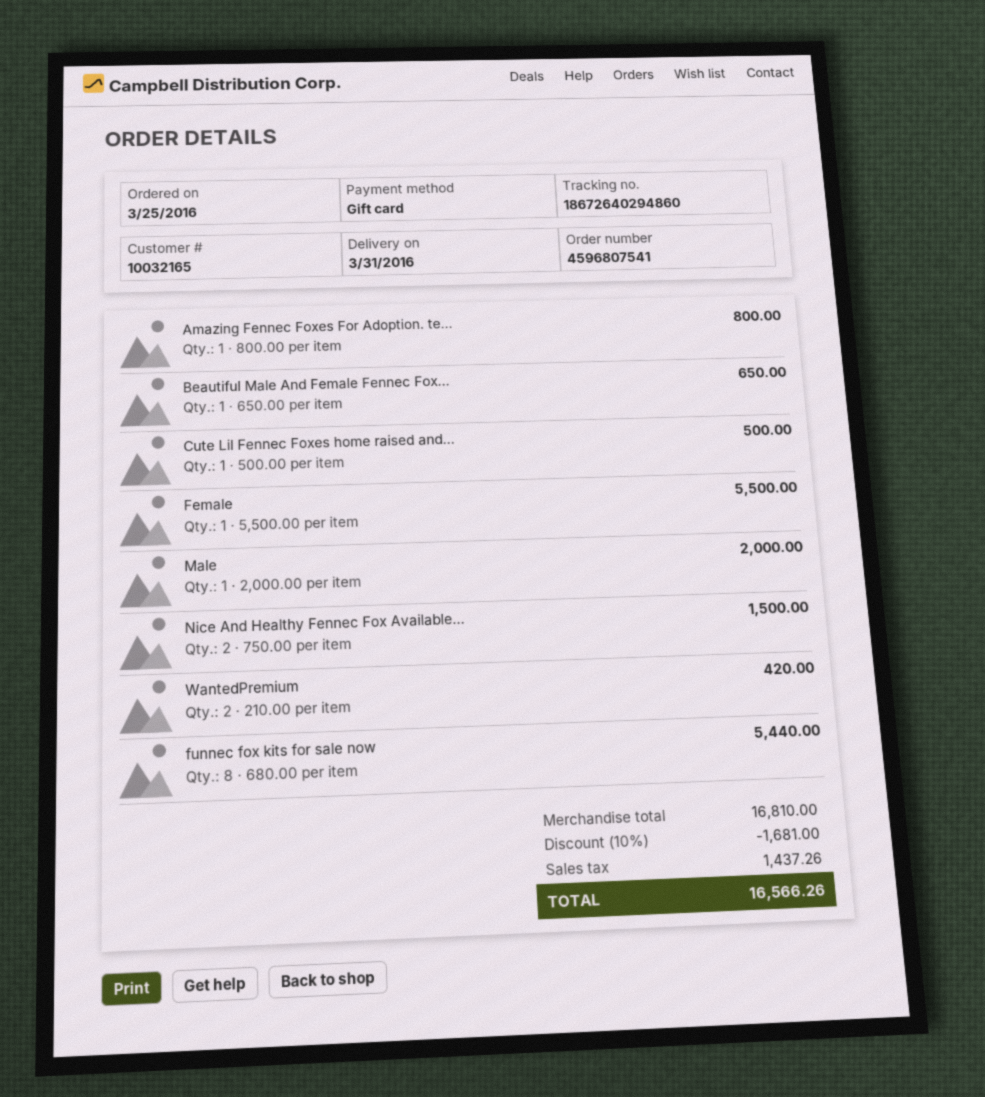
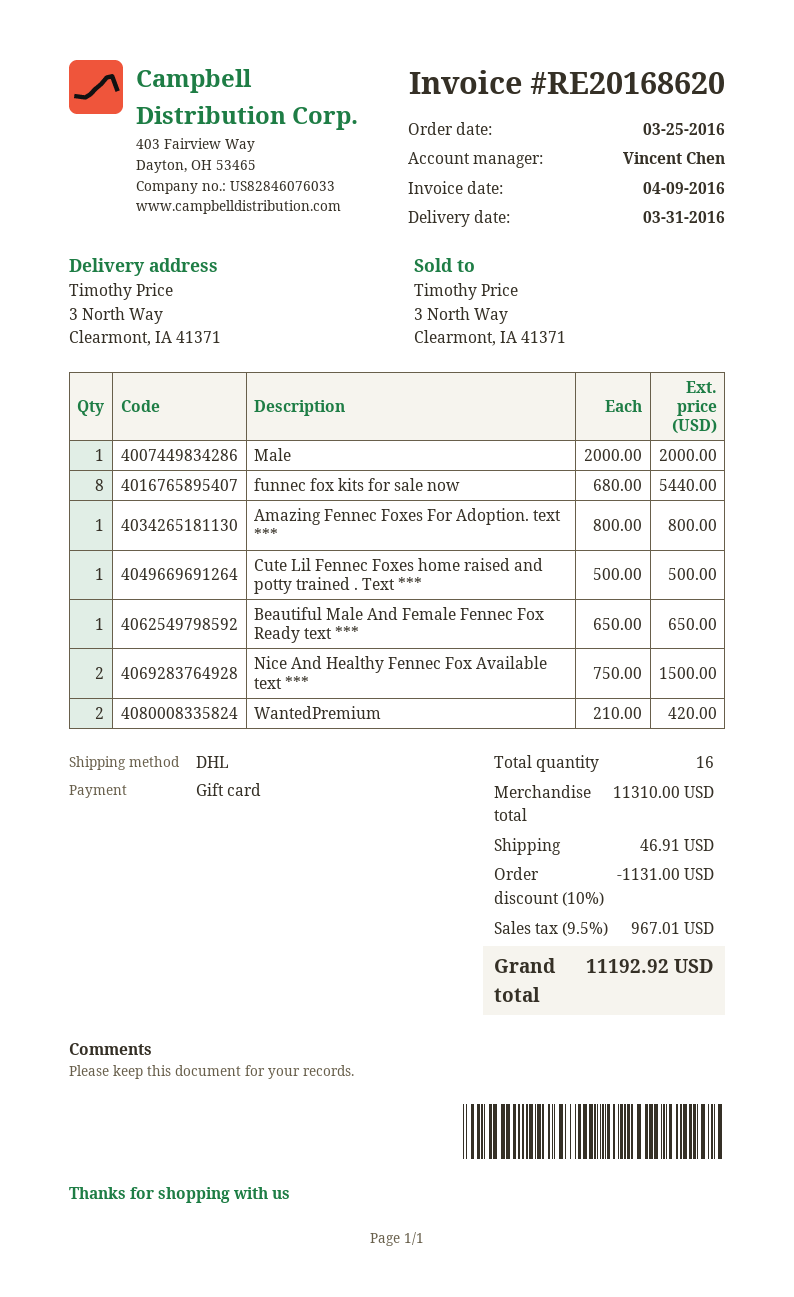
Female: 1 x 5500.00 = 5500.00 -> none
subtotal: 16810.00 -> 11310.00
discount: 10% = 1681.00 -> 10% = 1131.00
shipping: none -> 46.91
tax: 1437.26 -> 967.01
total: 16566.26 -> 11192.92

